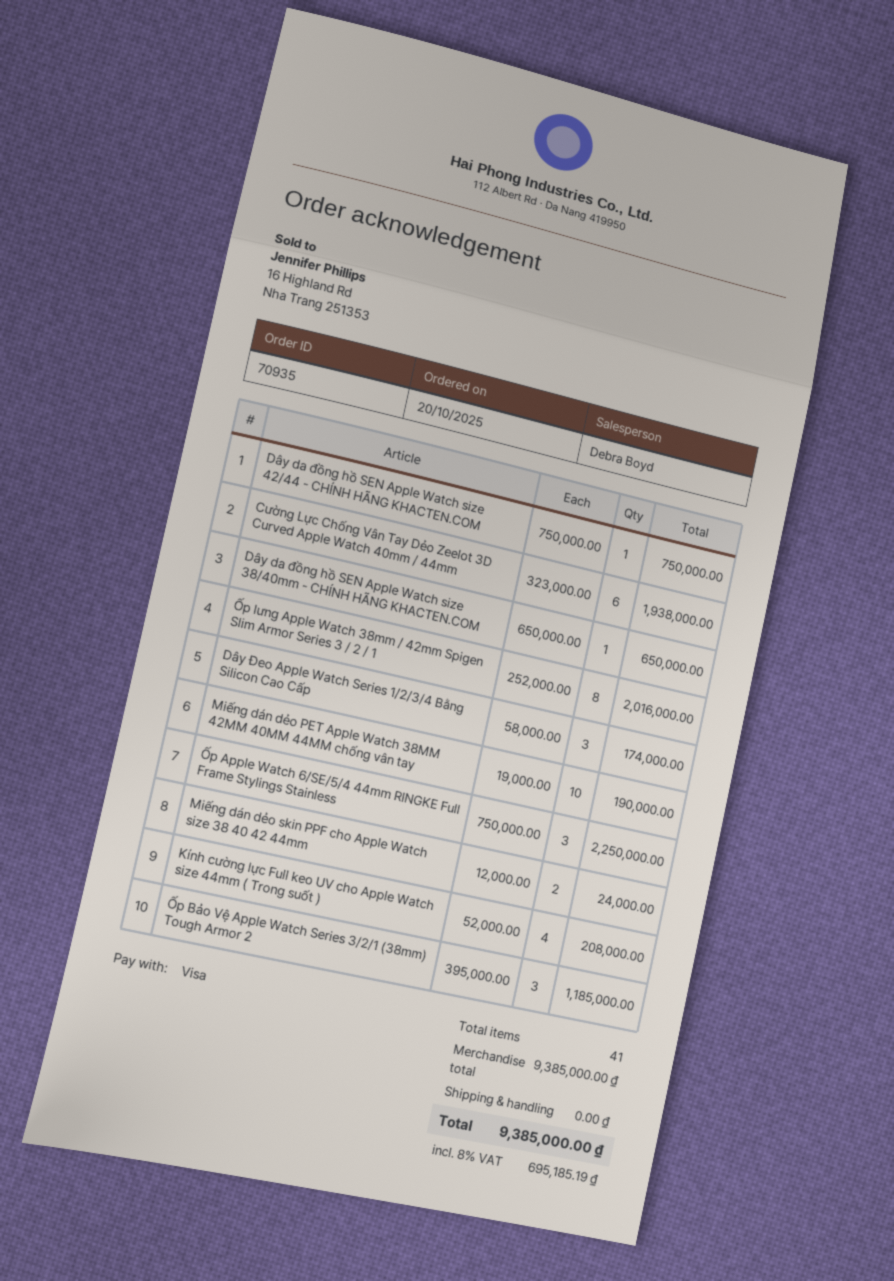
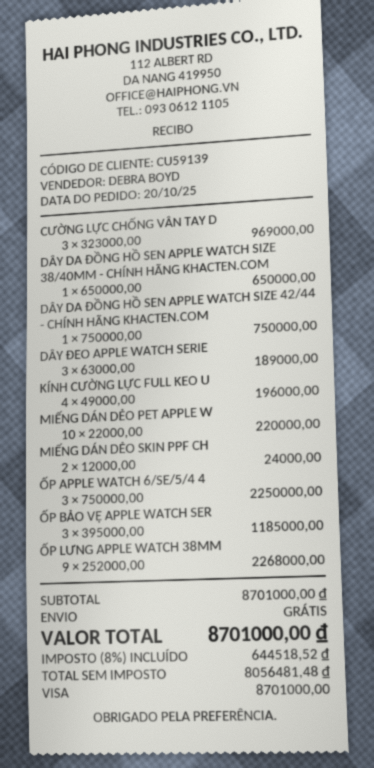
Cường Lực Chống Vân Tay Dẻo Zeelot 3D Curved Apple Watch 40mm / 44mm: 6 x 323000.00 = 1938000.00 -> 3 x 323000.00 = 969000.00
Ốp lưng Apple Watch 38mm / 42mm Spigen Slim Armor Series 3 / 2 / 1: 8 x 252000.00 = 2016000.00 -> 9 x 252000.00 = 2268000.00
Dây Đeo Apple Watch Series 1/2/3/4 Bằng Silicon Cao Cấp: 3 x 58000.00 = 174000.00 -> 3 x 63000.00 = 189000.00
Miếng dán dẻo PET Apple Watch 38MM 42MM 40MM 44MM chống vân tay: 10 x 19000.00 = 190000.00 -> 10 x 22000.00 = 220000.00
Kính cường lực Full keo UV cho Apple Watch size 44mm ( Trong suốt ): 4 x 52000.00 = 208000.00 -> 4 x 49000.00 = 196000.00
subtotal: 9385000.00 -> 8701000.00
tax: 8% = 695185.19 -> 8% = 644518.52
total: 9385000.00 -> 8701000.00

